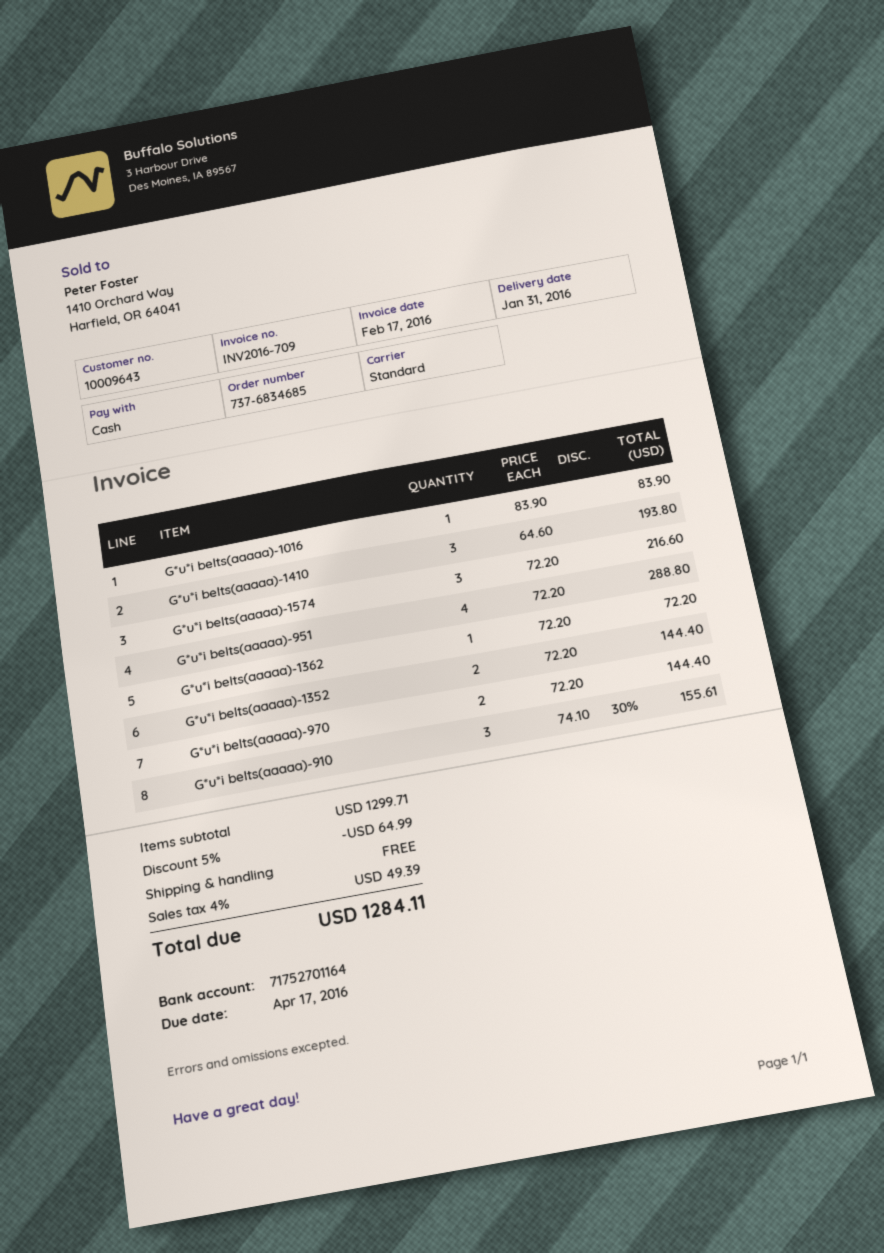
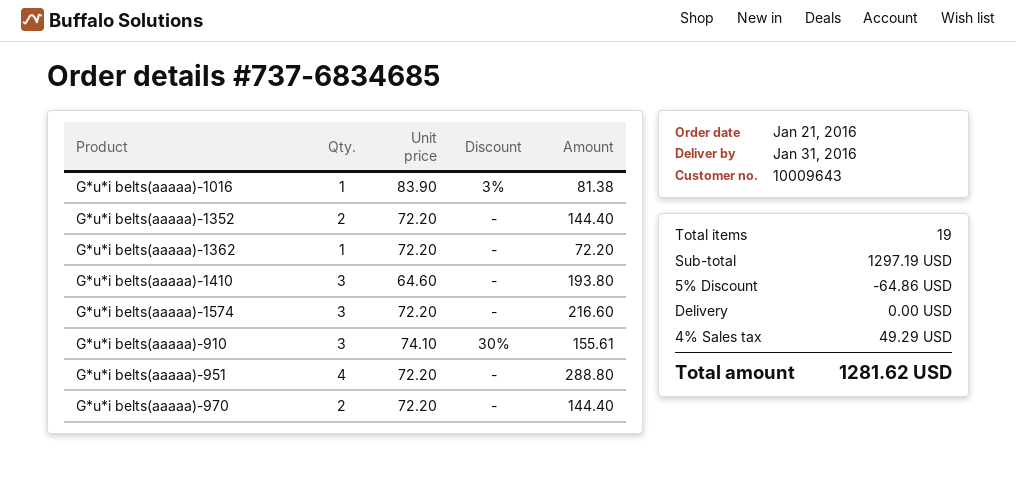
G*u*i belts(aaaaa)-1016: 1 x 83.90 = 83.90 -> 1 x 83.90 - 3% = 81.38
subtotal: 1299.71 -> 1297.19
discount: 5% = 64.99 -> 5% = 64.86
tax: 4% = 49.39 -> 4% = 49.29
total: 1284.11 -> 1281.62

